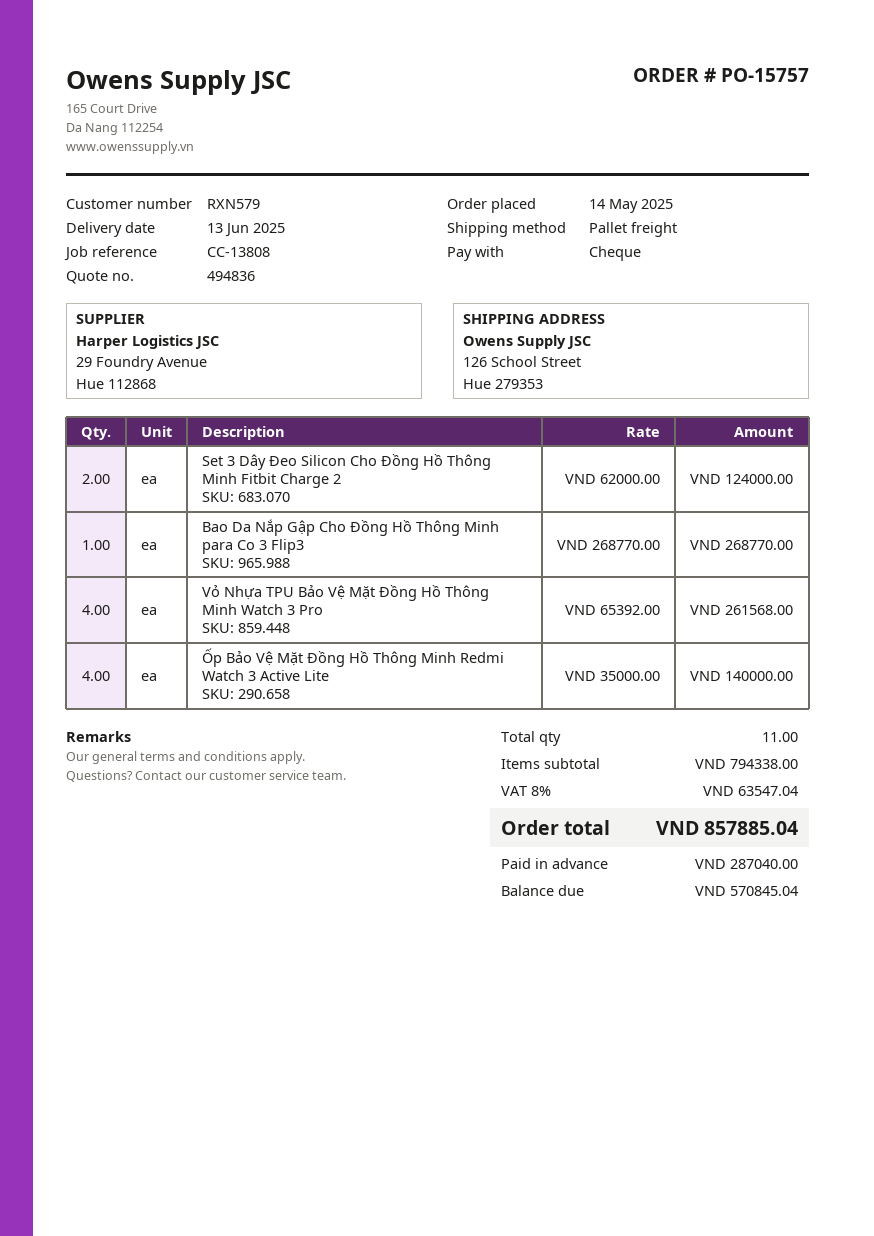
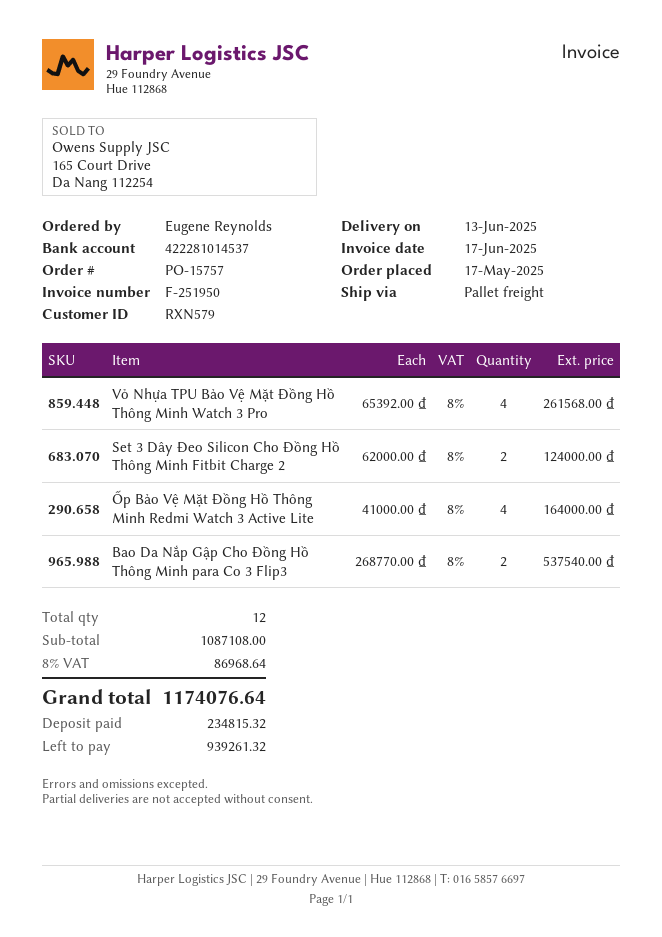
order date: 2025-05-14 -> 2025-05-17
Bao Da Nắp Gập Cho Đồng Hồ Thông Minh para Co 3 Flip3: 1 x 268770.00 = 268770.00 -> 2 x 268770.00 = 537540.00
Ốp Bảo Vệ Mặt Đồng Hồ Thông Minh Redmi Watch 3 Active Lite: 4 x 35000.00 = 140000.00 -> 4 x 41000.00 = 164000.00
total quantity: 11 -> 12
subtotal: 794338.00 -> 1087108.00
tax: 8% = 63547.04 -> 8% = 86968.64
total: 857885.04 -> 1174076.64
deposit: 287040.00 -> 234815.32
balance: 570845.04 -> 939261.32

